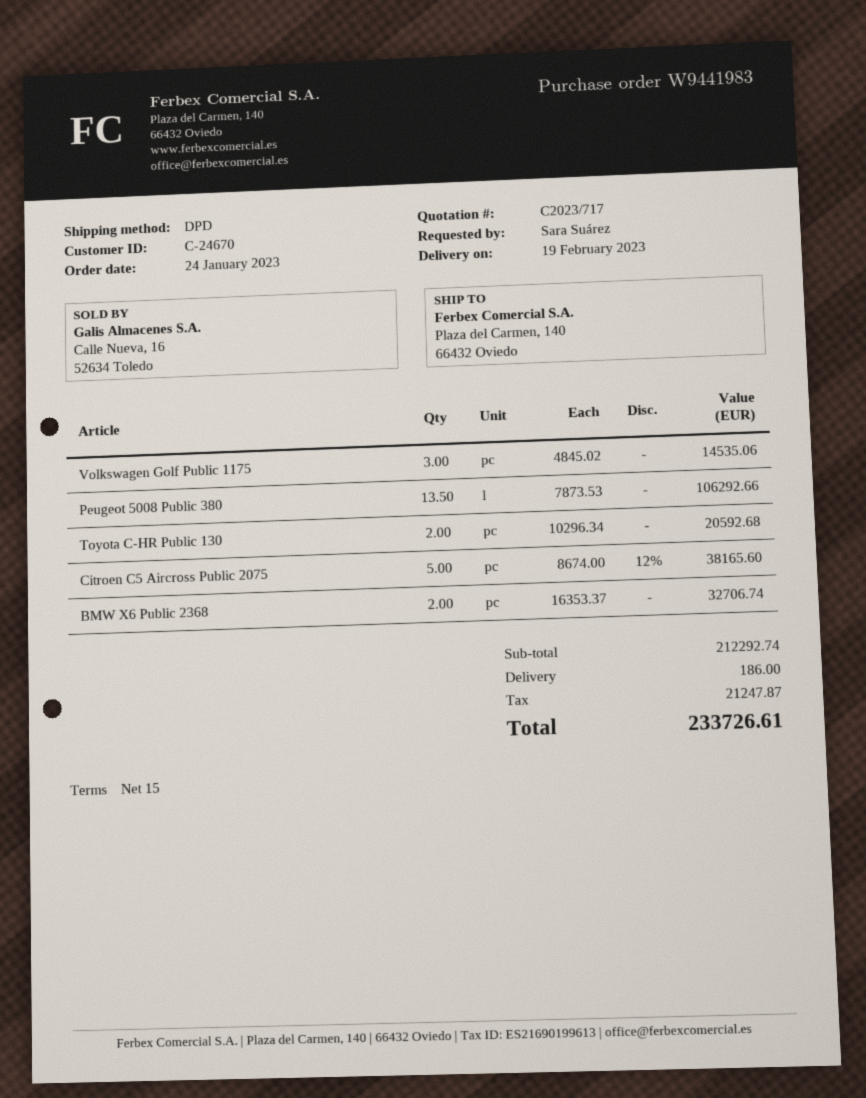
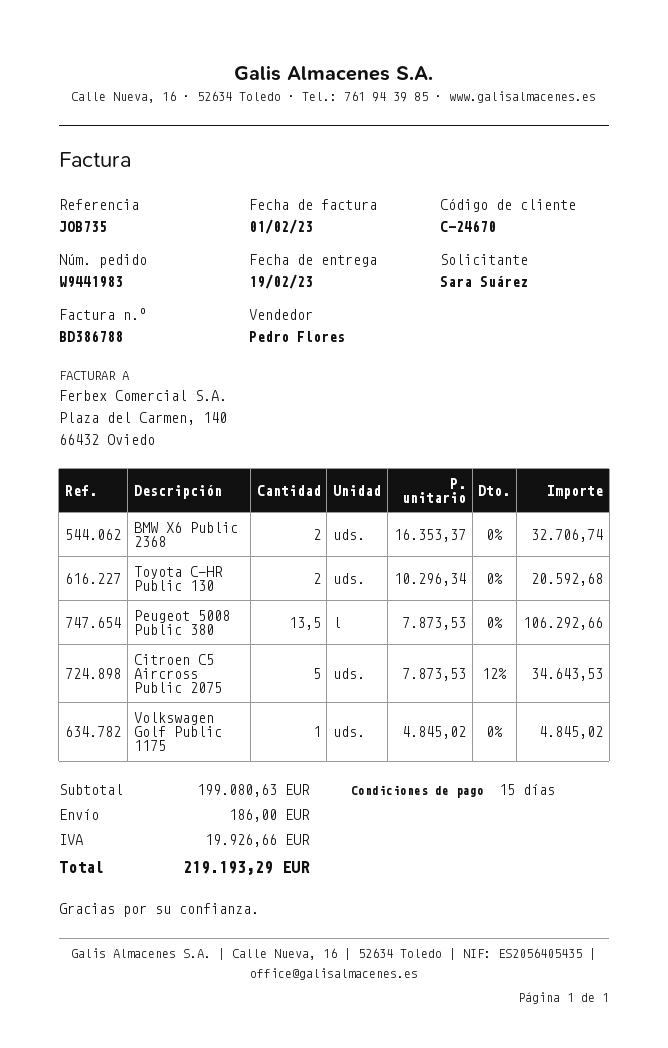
Volkswagen Golf Public 1175: 3 x 4845.02 = 14535.06 -> 1 x 4845.02 = 4845.02
Citroen C5 Aircross Public 2075: 5 x 8674.00 - 12% = 38165.60 -> 5 x 7873.53 - 12% = 34643.53
subtotal: 212292.74 -> 199080.63
tax: 21247.87 -> 19926.66
total: 233726.61 -> 219193.29

